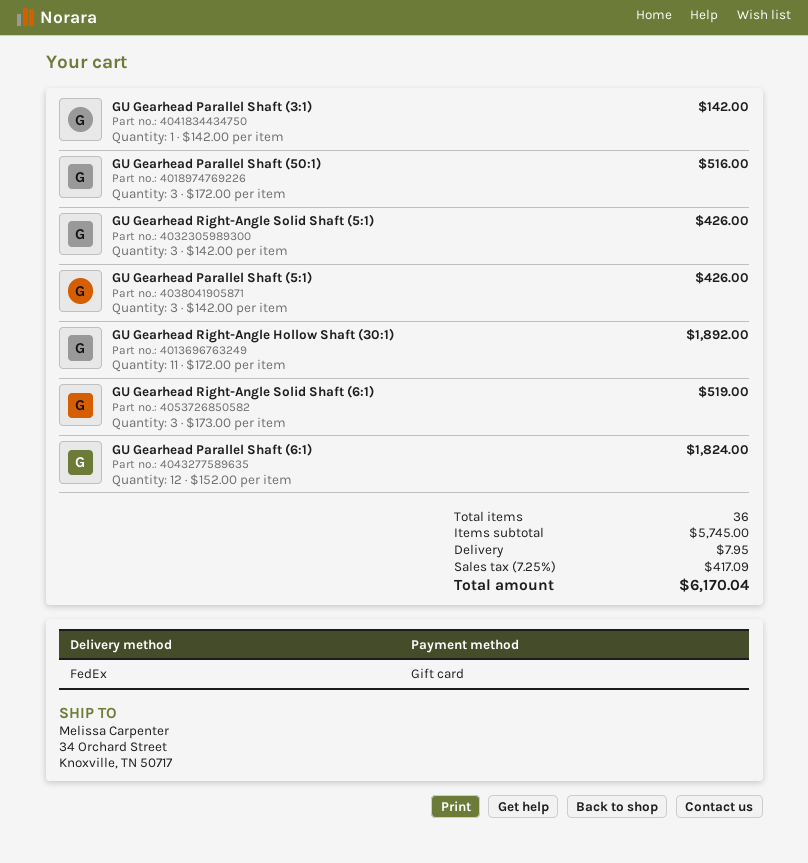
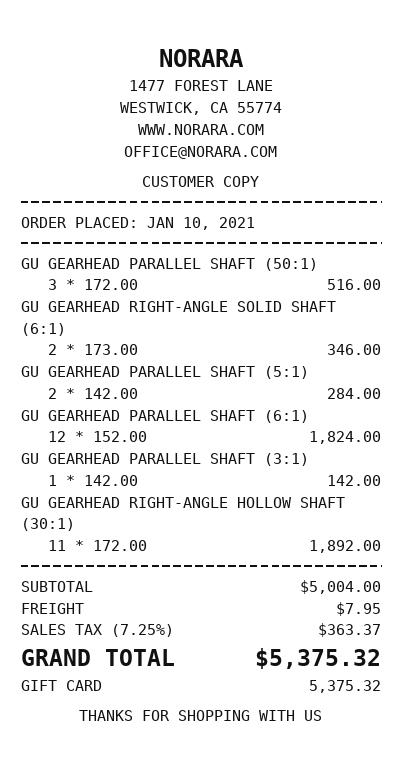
GU Gearhead Right-Angle Solid Shaft (5:1): 3 x 142.00 = 426.00 -> none
GU Gearhead Parallel Shaft (5:1): 3 x 142.00 = 426.00 -> 2 x 142.00 = 284.00
GU Gearhead Right-Angle Solid Shaft (6:1): 3 x 173.00 = 519.00 -> 2 x 173.00 = 346.00
subtotal: 5745.00 -> 5004.00
tax: 7.25% = 417.09 -> 7.25% = 363.37
total: 6170.04 -> 5375.32

